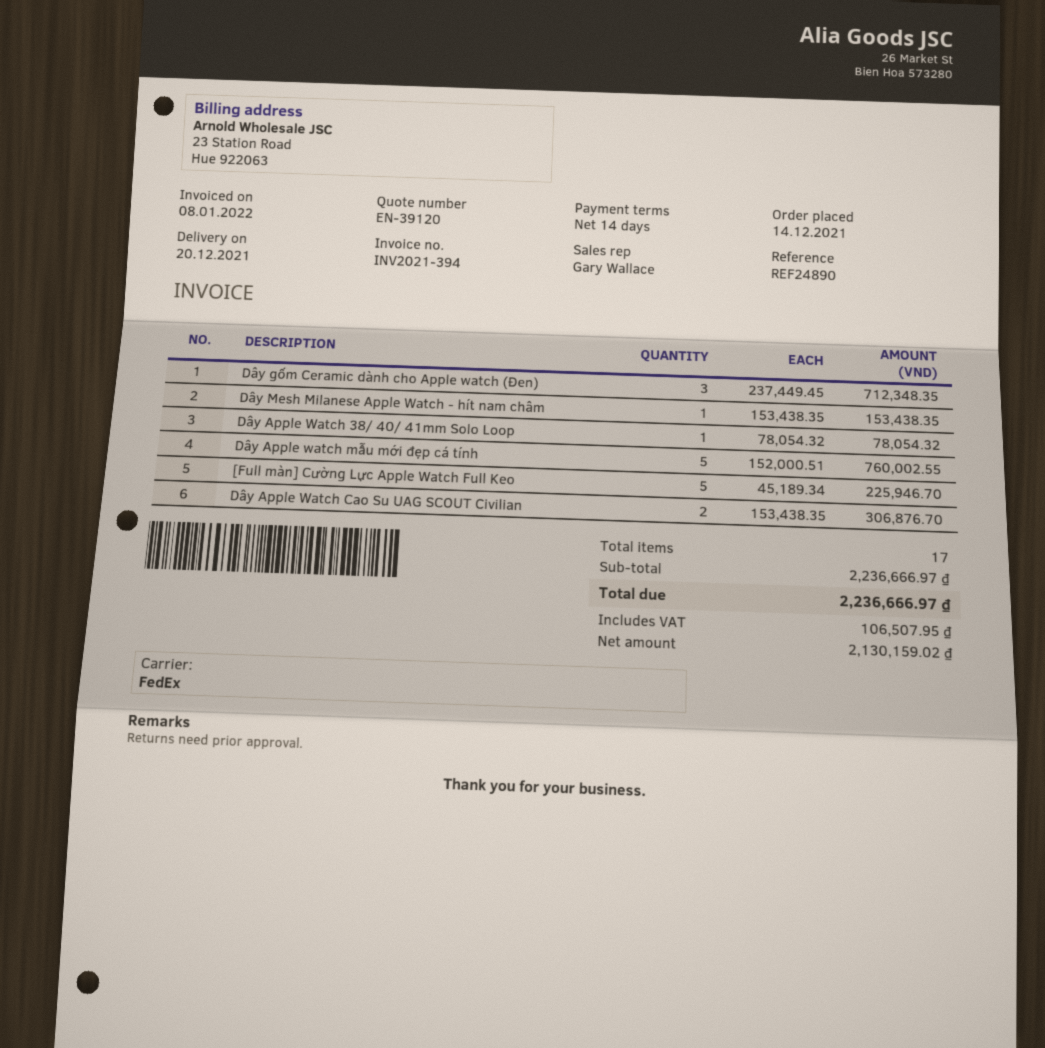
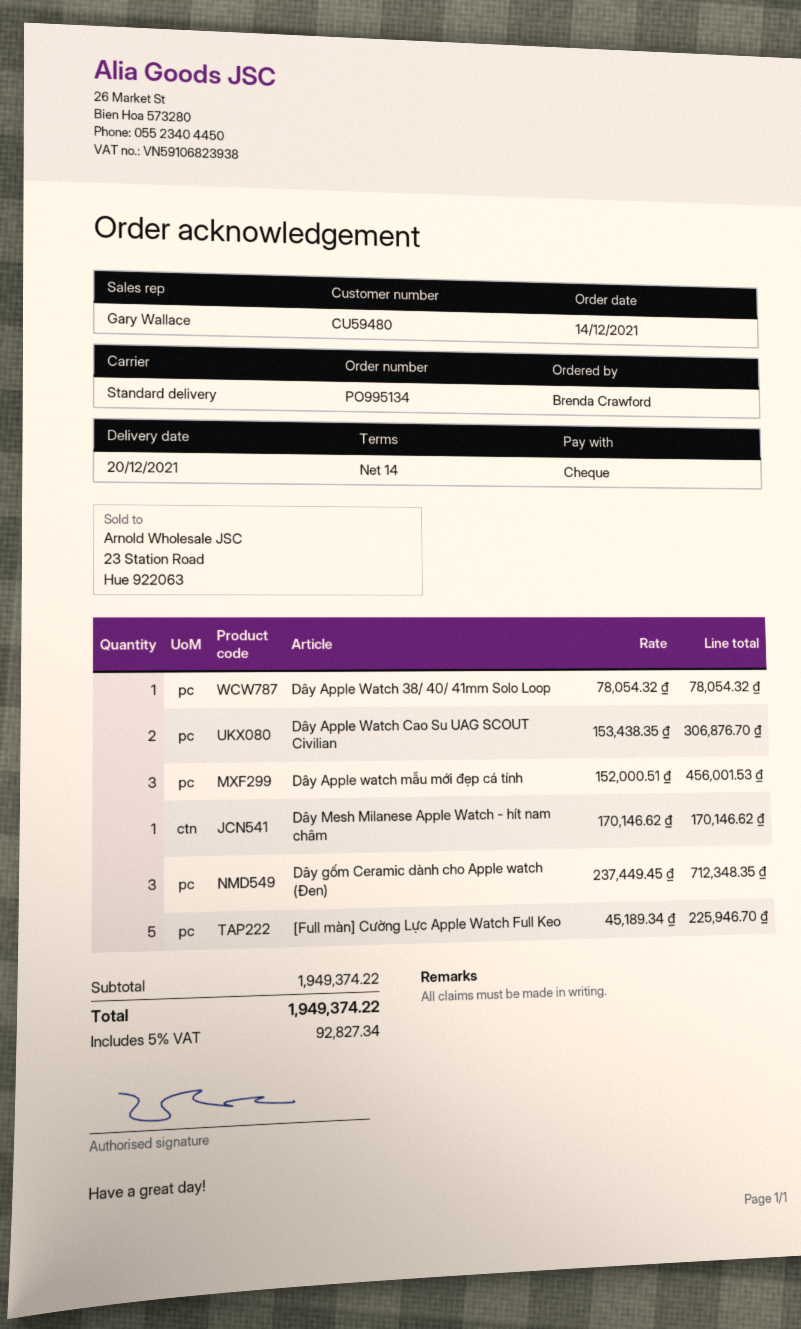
shipping method: FedEx -> standard
Dây Mesh Milanese Apple Watch - hít nam châm: 1 x 153438.35 = 153438.35 -> 1 x 170146.62 = 170146.62
Dây Apple watch mẫu mới đẹp cá tính: 5 x 152000.51 = 760002.55 -> 3 x 152000.51 = 456001.53
subtotal: 2236666.97 -> 1949374.22
tax: 106507.95 -> 92827.34
total: 2236666.97 -> 1949374.22

